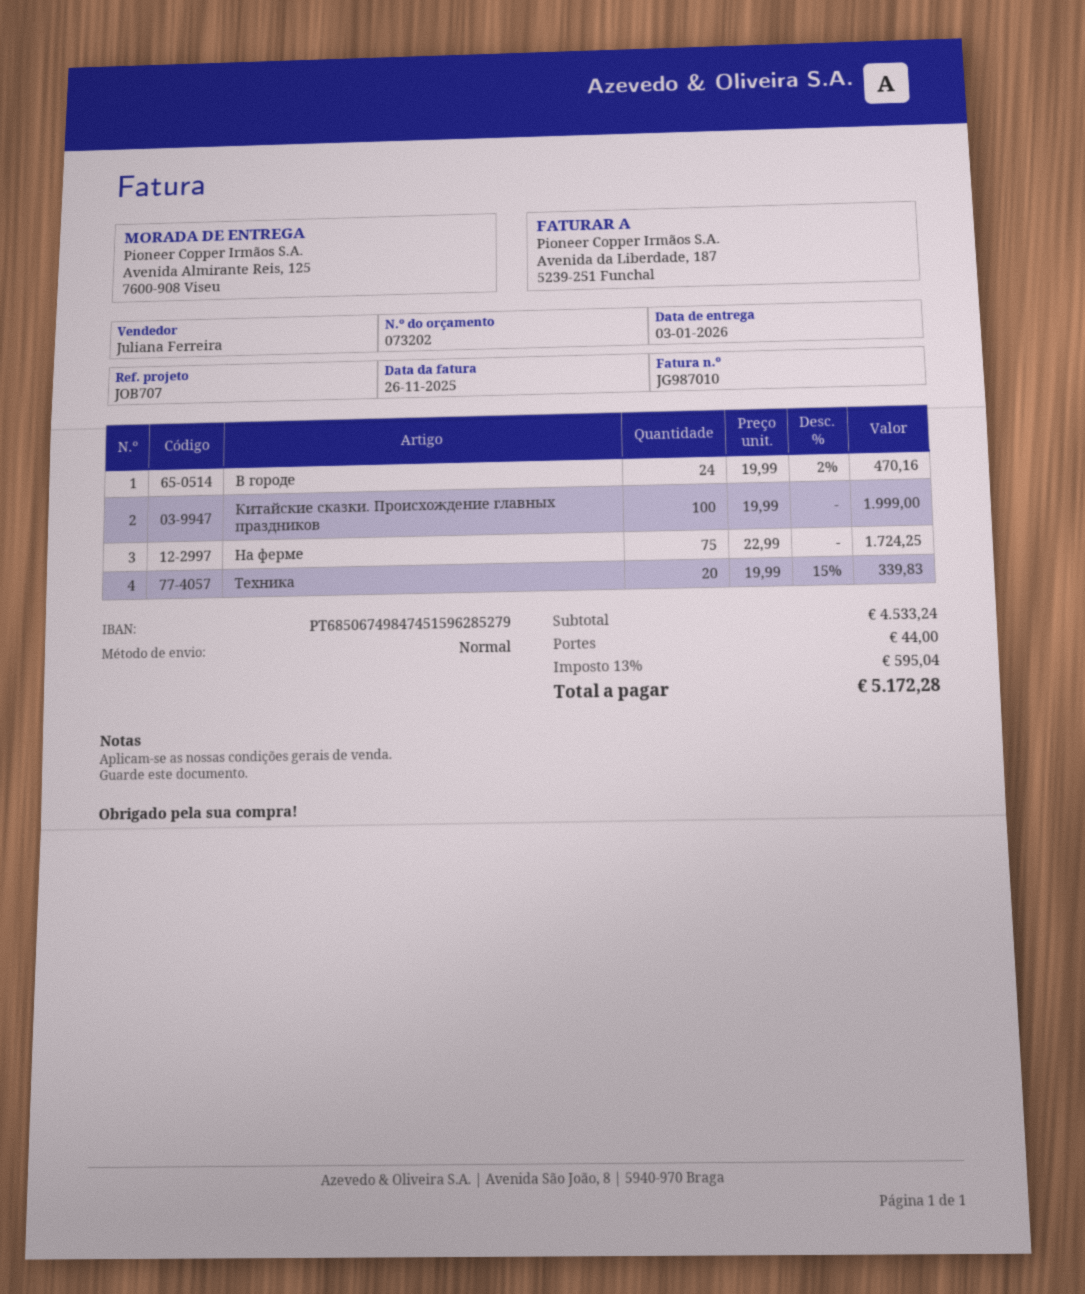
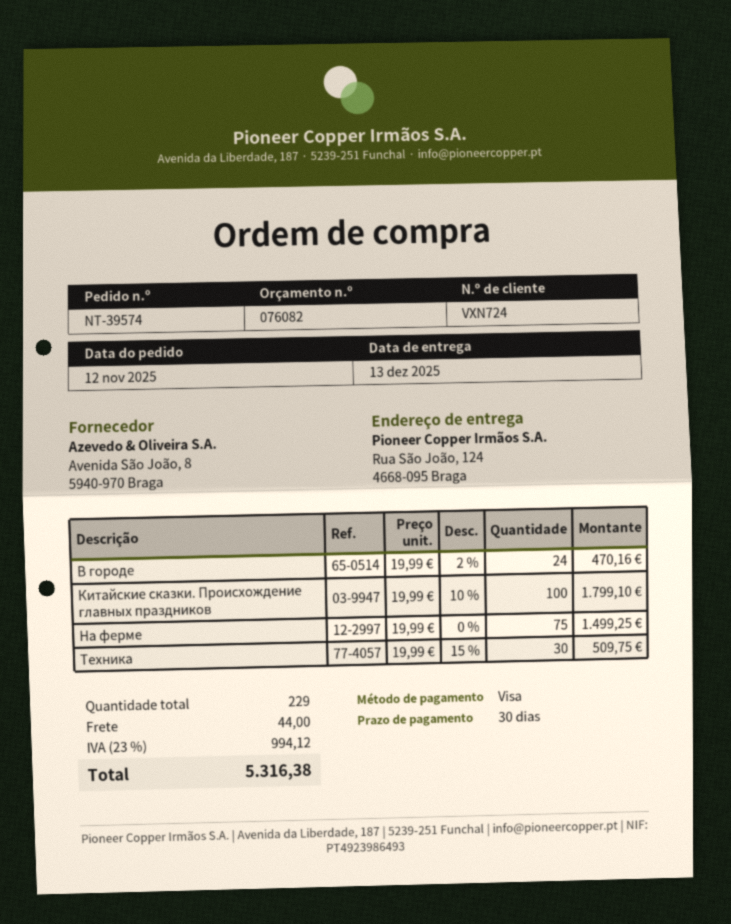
quote number: 073202 -> 076082
delivery date: 2026-01-03 -> 2025-12-13
ship to: Avenida Almirante Reis, 125, 7600-908 Viseu -> Rua São João, 124, 4668-095 Braga
Китайские сказки. Происхождение главных праздников: 100 x 19.99 = 1999.00 -> 100 x 19.99 - 10% = 1799.10
На ферме: 75 x 22.99 = 1724.25 -> 75 x 19.99 = 1499.25
Техника: 20 x 19.99 - 15% = 339.83 -> 30 x 19.99 - 15% = 509.75
tax: 13% = 595.04 -> 23% = 994.12
total: 5172.28 -> 5316.38

